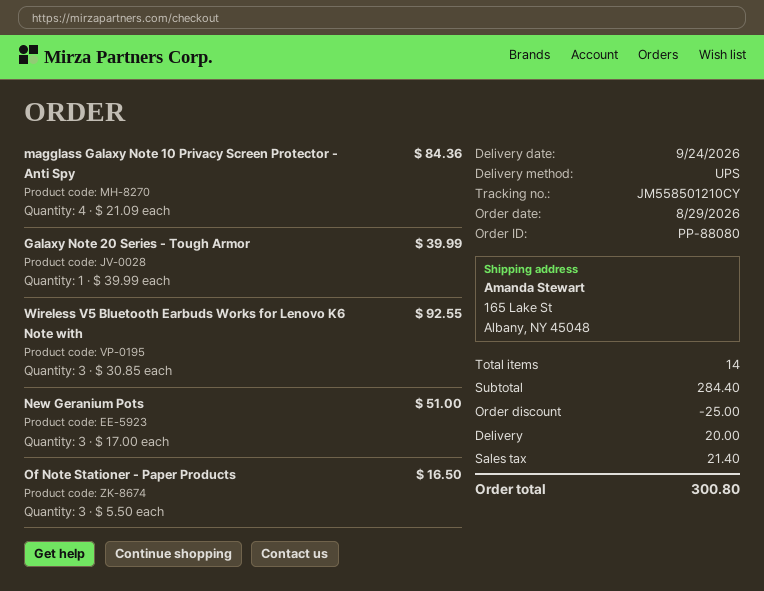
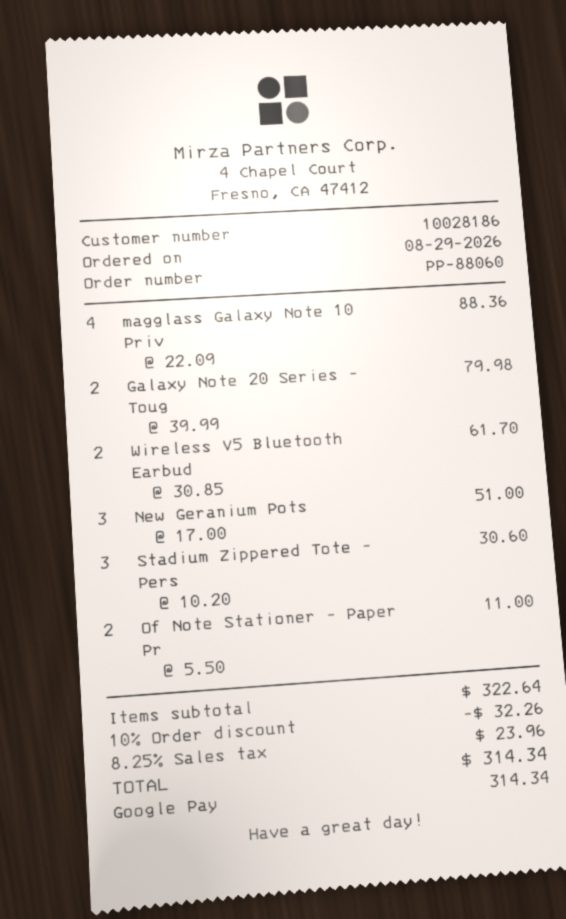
order number: PP-88080 -> PP-88060
magglass Galaxy Note 10 Privacy Screen Protector - Anti Spy: 4 x 21.09 = 84.36 -> 4 x 22.09 = 88.36
Galaxy Note 20 Series - Tough Armor: 1 x 39.99 = 39.99 -> 2 x 39.99 = 79.98
Wireless V5 Bluetooth Earbuds Works for Lenovo K6 Note with: 3 x 30.85 = 92.55 -> 2 x 30.85 = 61.70
Of Note Stationer - Paper Products: 3 x 5.50 = 16.50 -> 2 x 5.50 = 11.00
Stadium Zippered Tote - Pers: none -> 3 x 10.20 = 30.60
subtotal: 284.40 -> 322.64
discount: 25.00 -> 32.26
shipping: 20.00 -> none
tax: 21.40 -> 23.96
total: 300.80 -> 314.34

